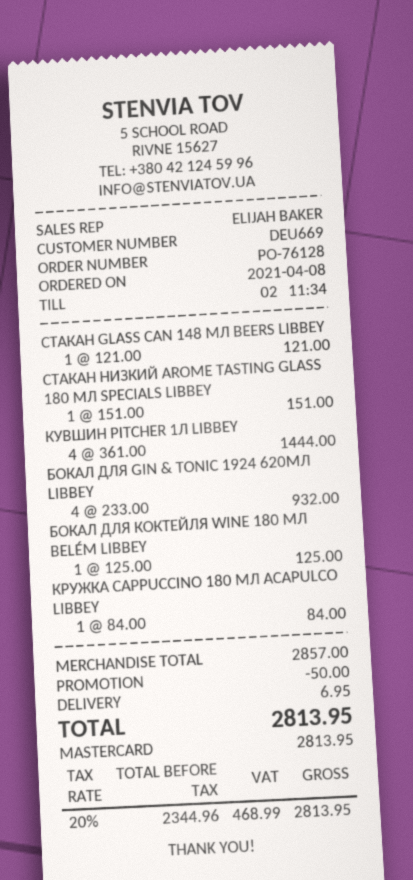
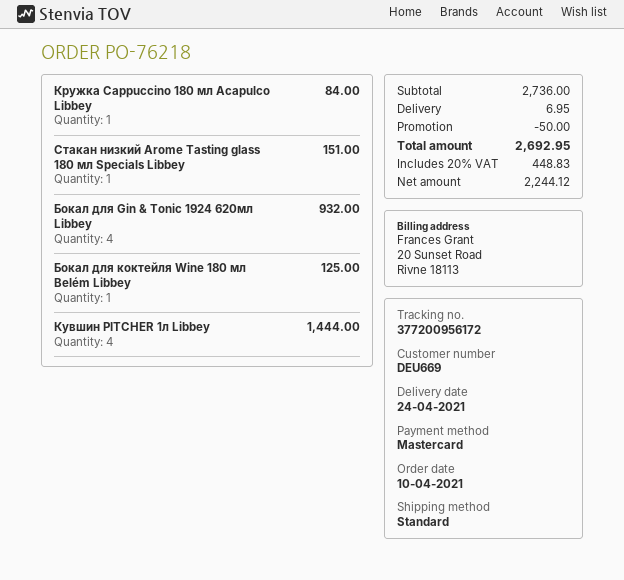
order number: PO-76128 -> PO-76218
order date: 2021-04-08 -> 2021-04-10
СТАКАН GLASS CAN 148 МЛ BEERS LIBBEY: 1 for 121.00 -> none
subtotal: 2857.00 -> 2736.00
net: 2344.96 -> 2244.12
tax: 20% = 468.99 -> 20% = 448.83
total: 2813.95 -> 2692.95

